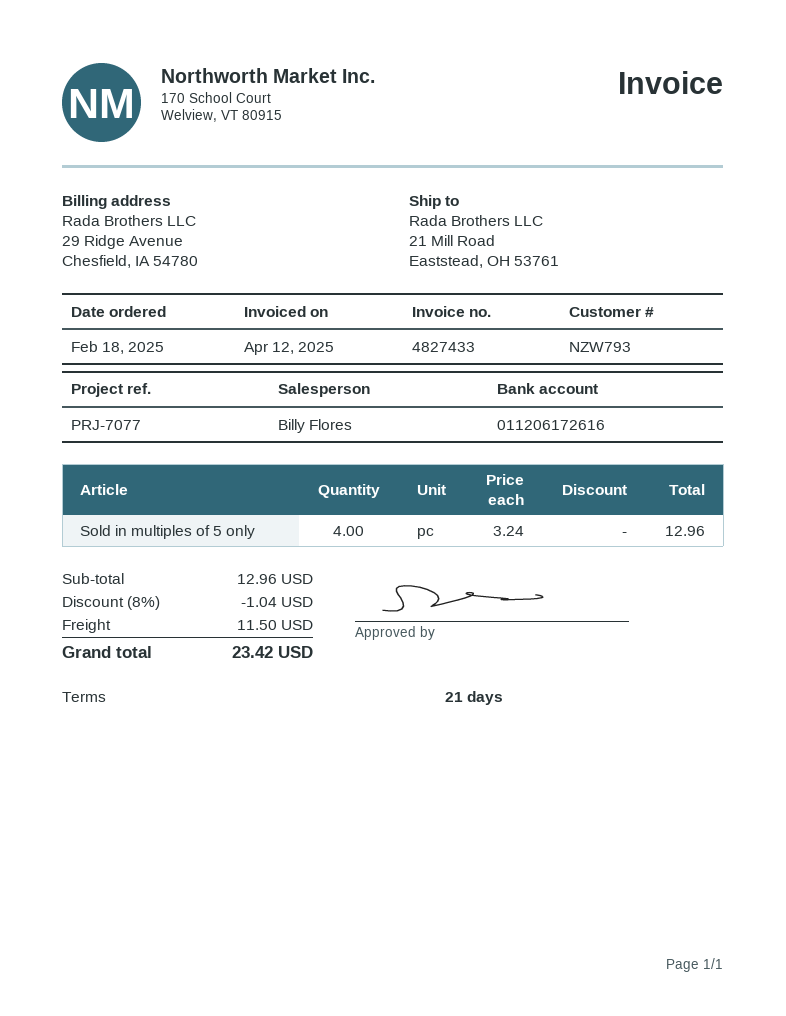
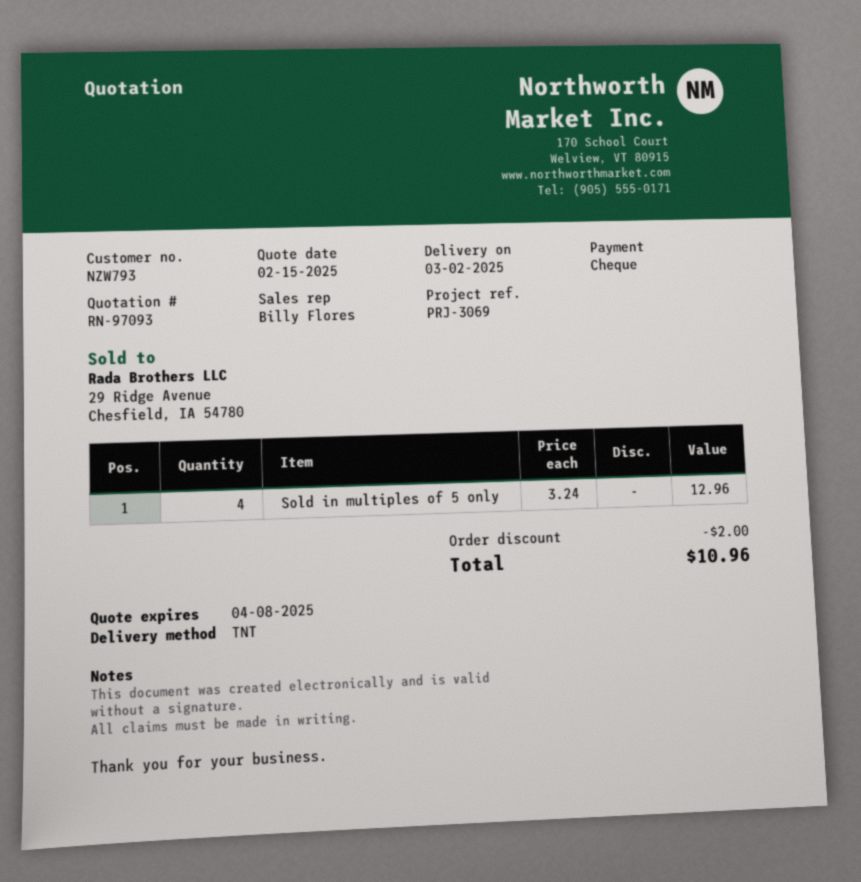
reference: PRJ-7077 -> PRJ-3069
discount: 1.04 -> 2.00
shipping: 11.50 -> none
total: 23.42 -> 10.96

